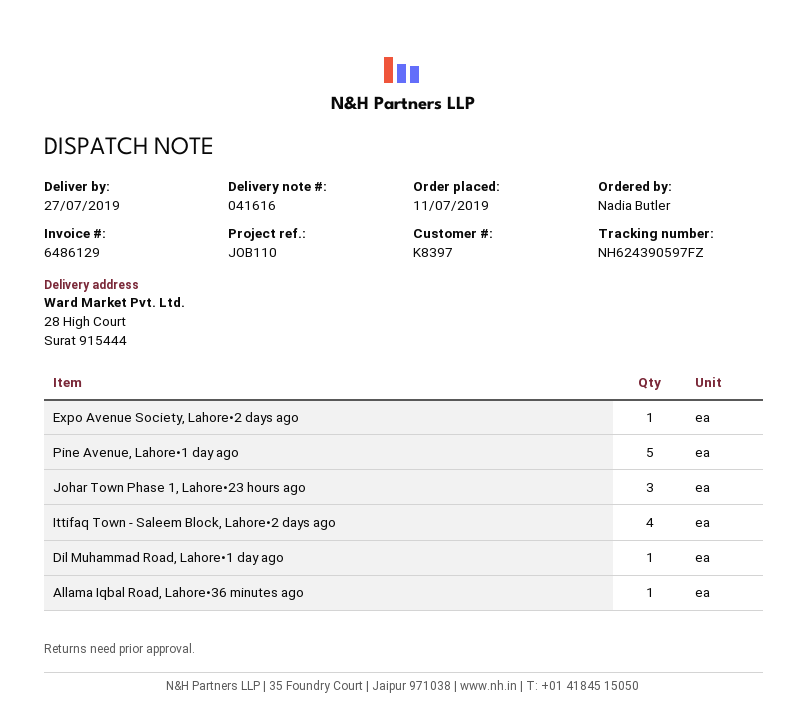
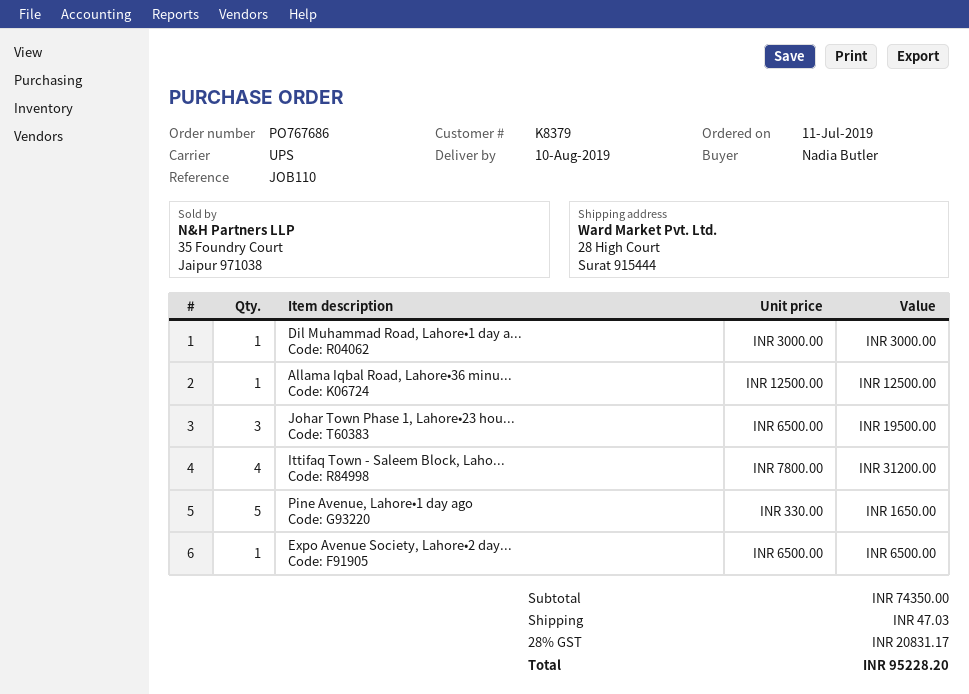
delivery date: 2019-07-27 -> 2019-08-10
customer number: K8397 -> K8379

